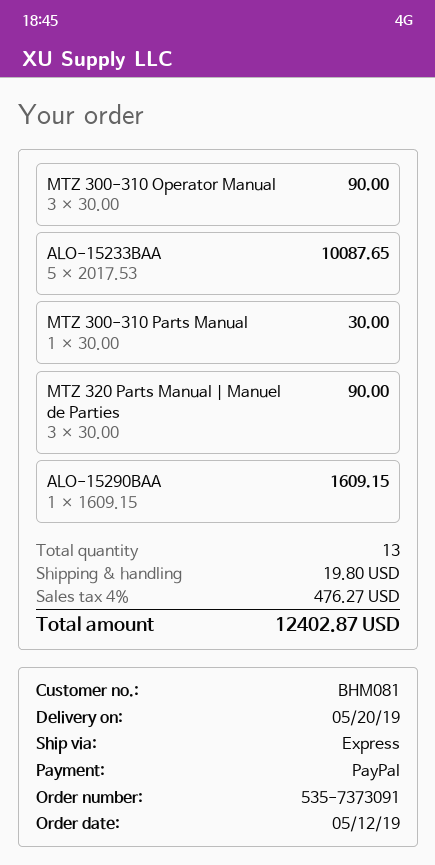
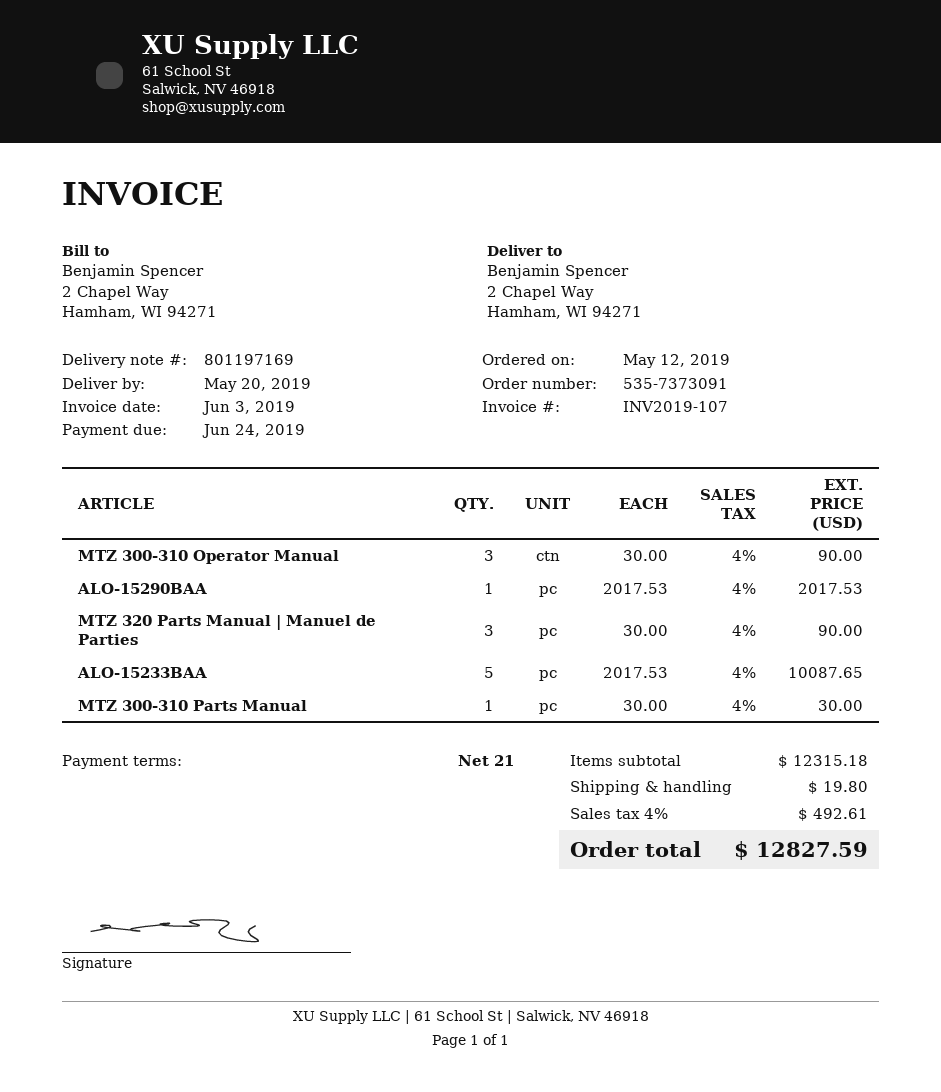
ALO-15290BAA: 1 x 1609.15 = 1609.15 -> 1 x 2017.53 = 2017.53
tax: 4% = 476.27 -> 4% = 492.61
total: 12402.87 -> 12827.59

